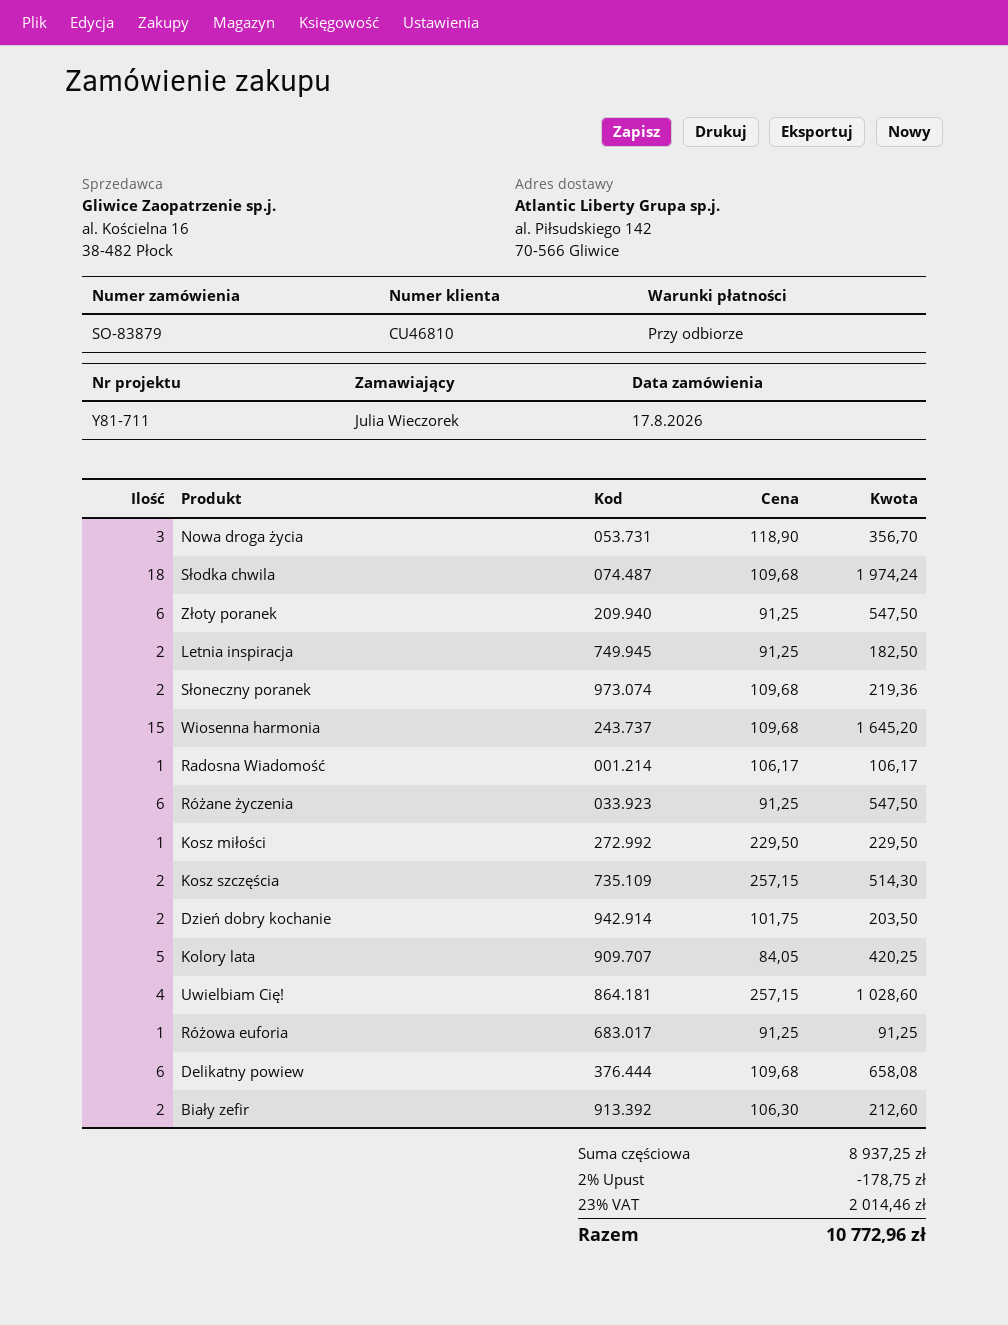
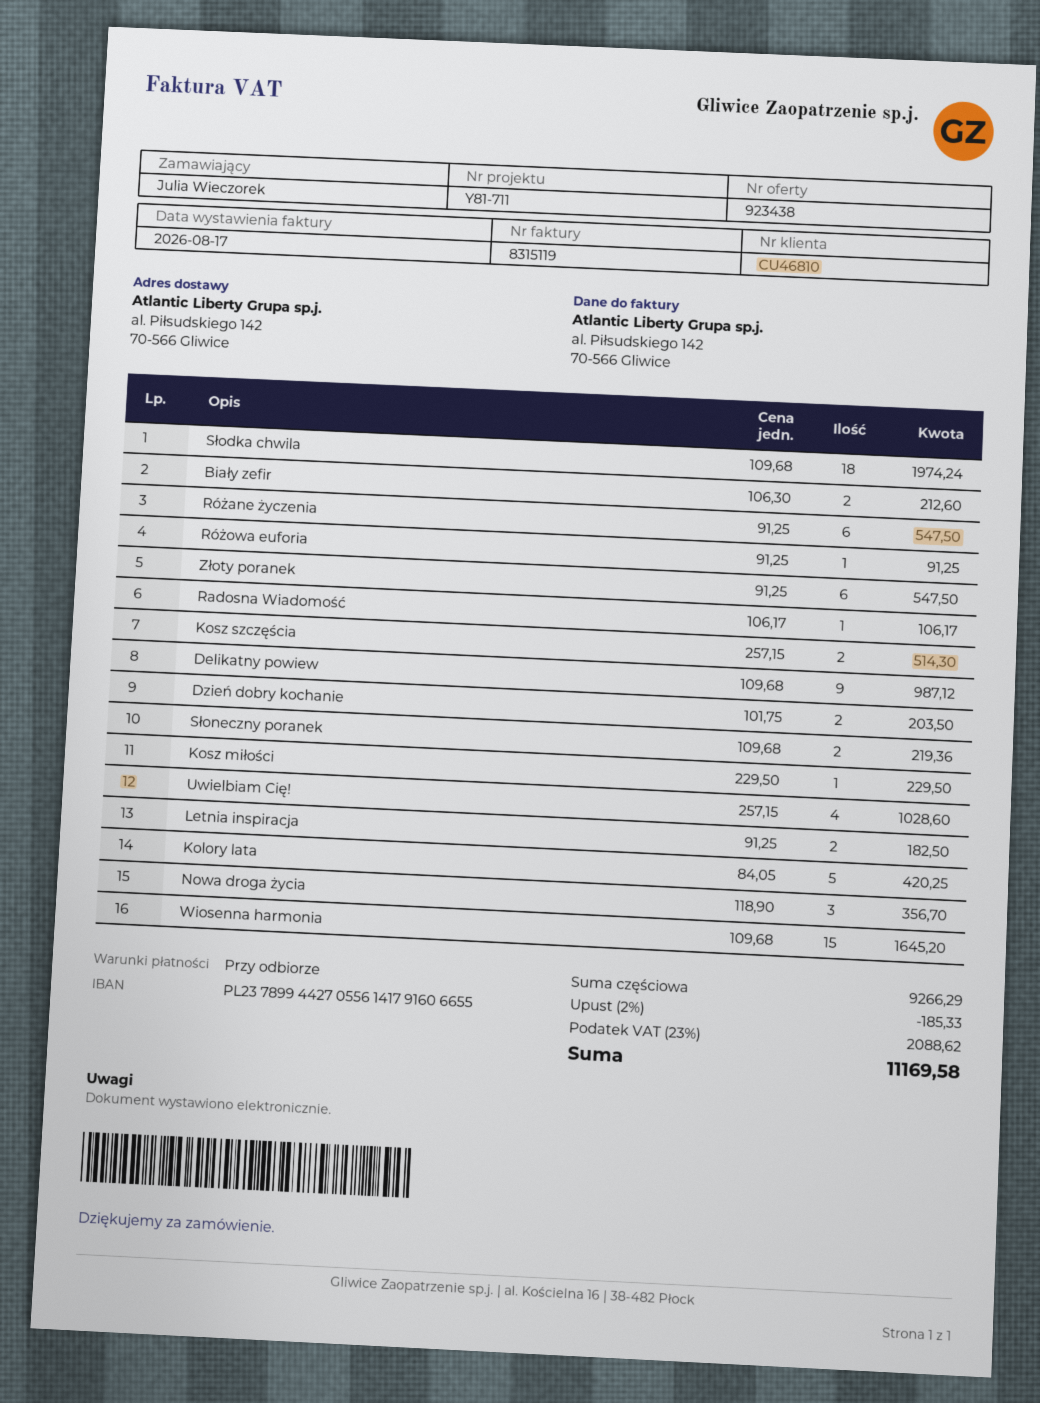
Delikatny powiew: 6 x 109.68 = 658.08 -> 9 x 109.68 = 987.12
subtotal: 8937.25 -> 9266.29
discount: 2% = 178.75 -> 2% = 185.33
tax: 23% = 2014.46 -> 23% = 2088.62
total: 10772.96 -> 11169.58

